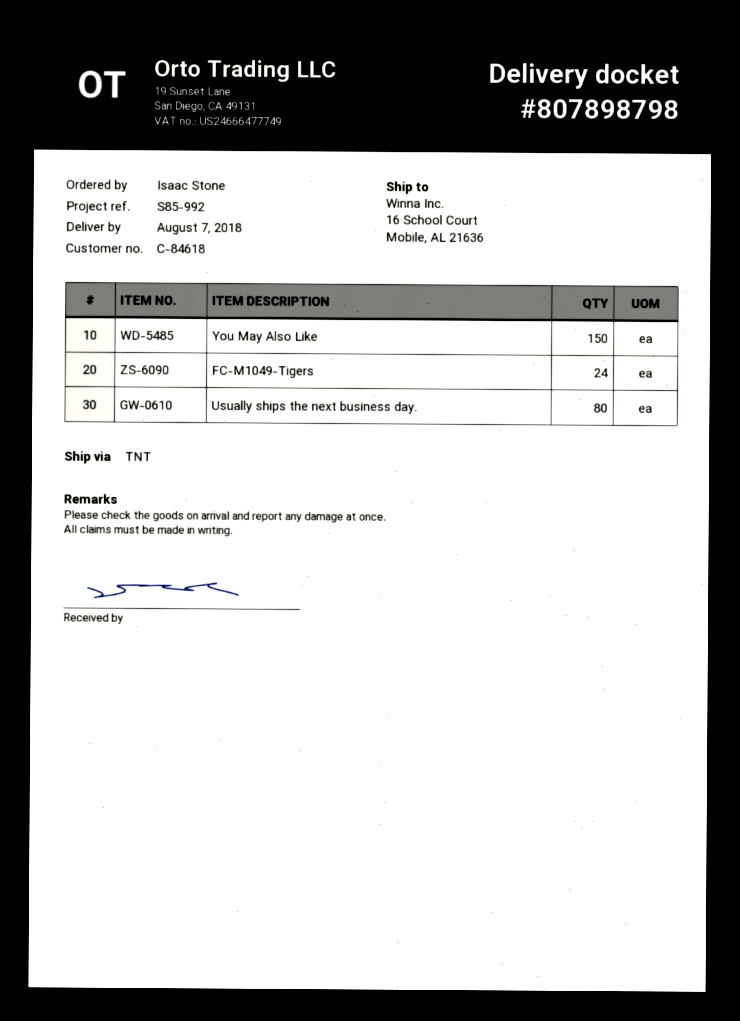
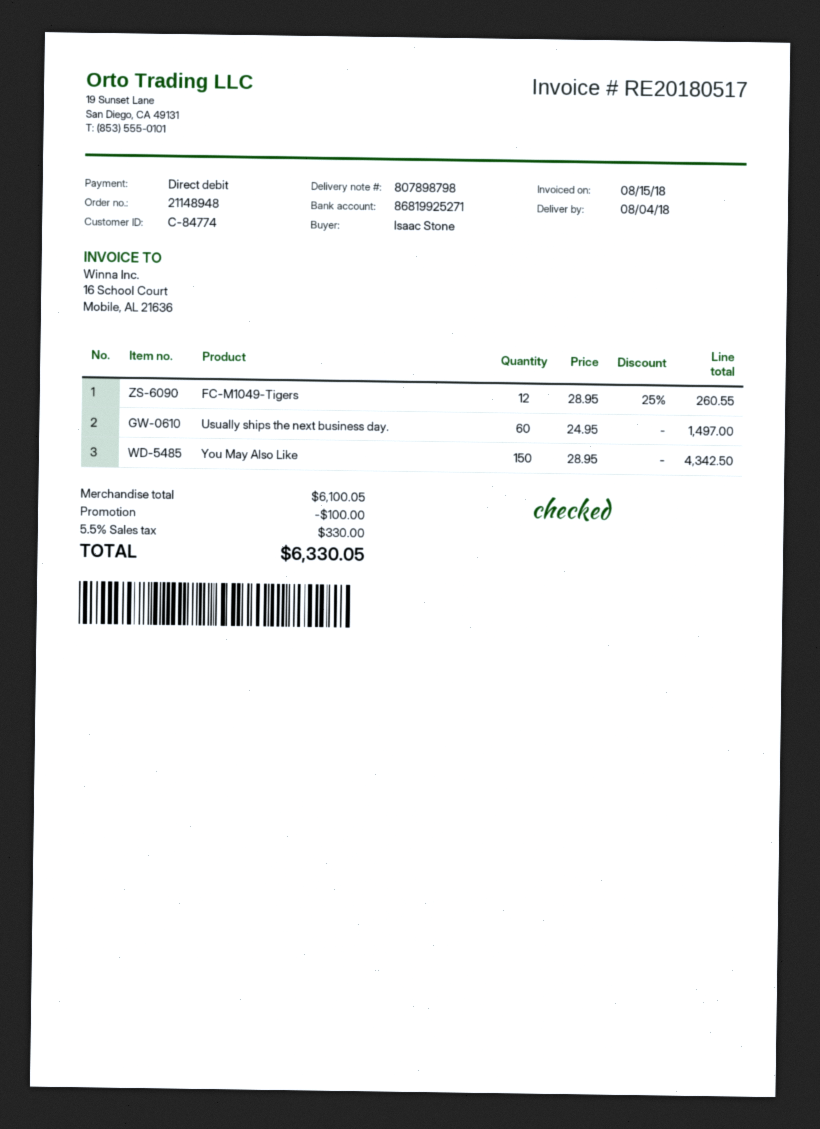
delivery date: 2018-08-07 -> 2018-08-04
customer number: C-84618 -> C-84774
FC-M1049-Tigers: 24 -> 12
Usually ships the next business day.: 80 -> 60

